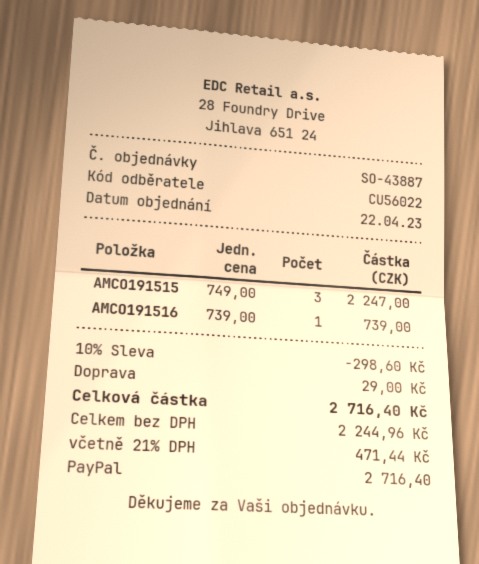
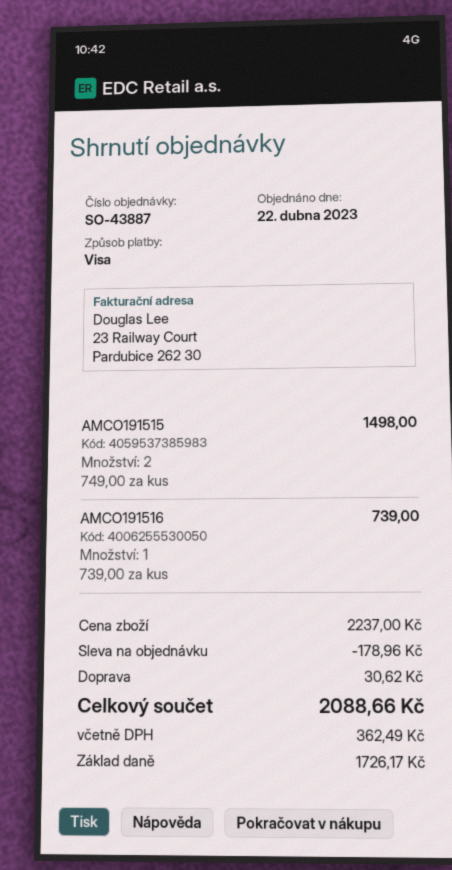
payment method: PayPal -> Visa
AMCO191515: 3 x 749.00 = 2247.00 -> 2 x 749.00 = 1498.00
discount: 298.60 -> 178.96
shipping: 29.00 -> 30.62
net: 2244.96 -> 1726.17
tax: 471.44 -> 362.49
total: 2716.40 -> 2088.66

